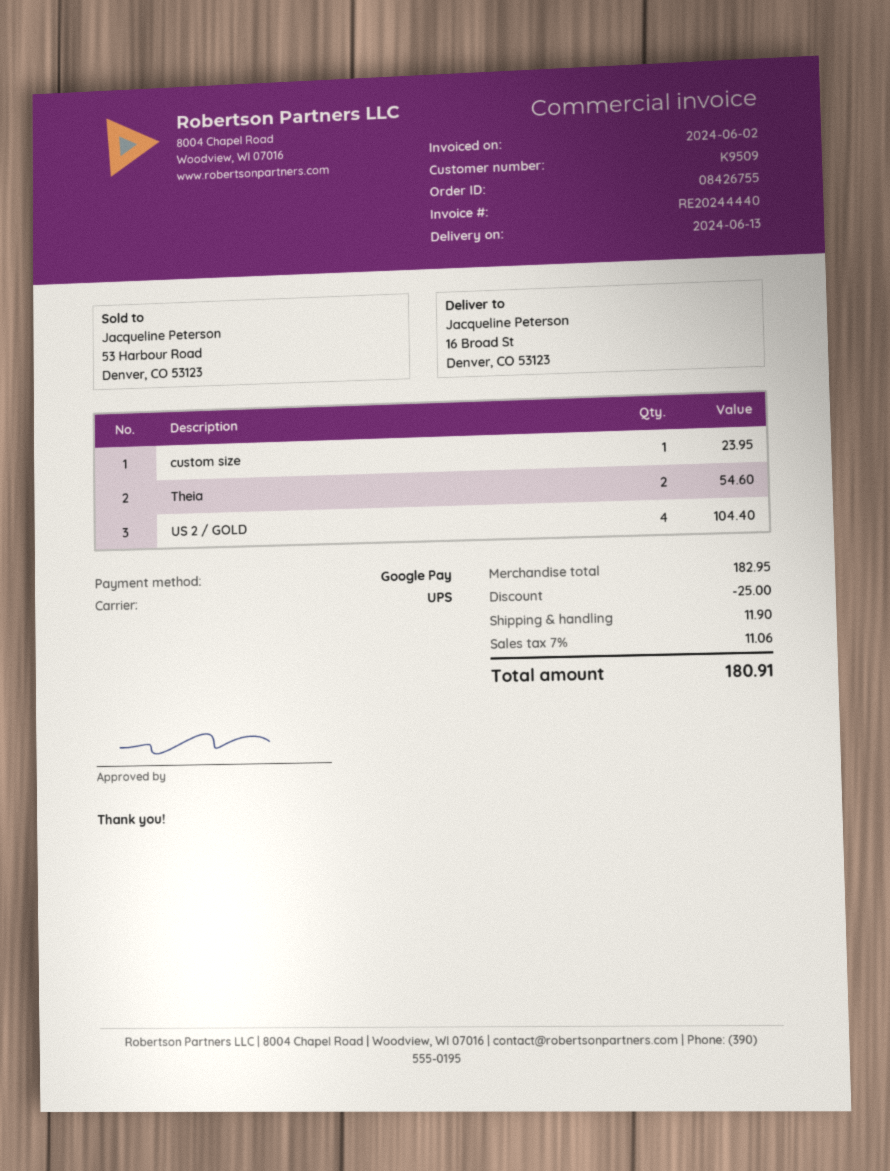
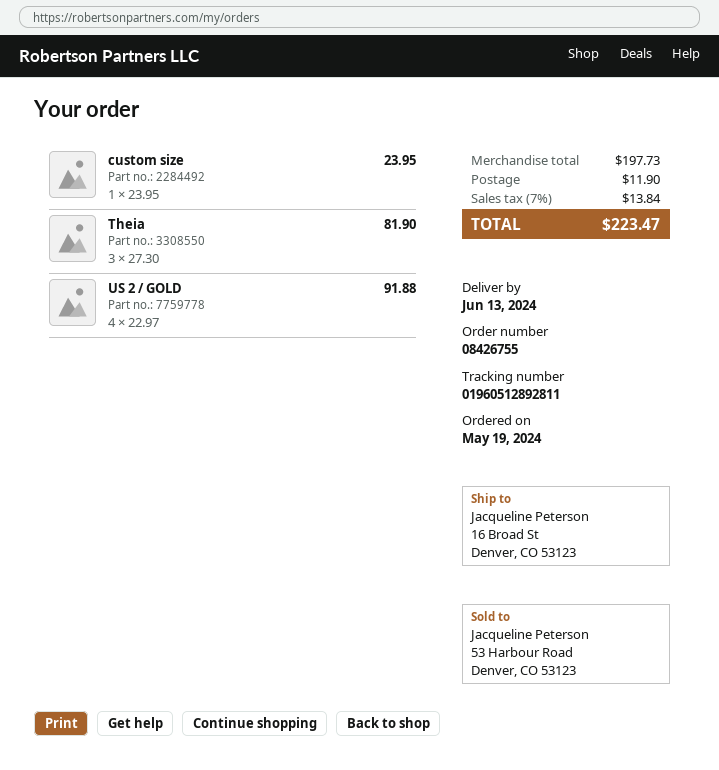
Theia: 2 for 54.60 -> 3 for 81.90
US 2 / GOLD: 4 for 104.40 -> 4 for 91.88
subtotal: 182.95 -> 197.73
discount: 25.00 -> none
tax: 7% = 11.06 -> 7% = 13.84
total: 180.91 -> 223.47

